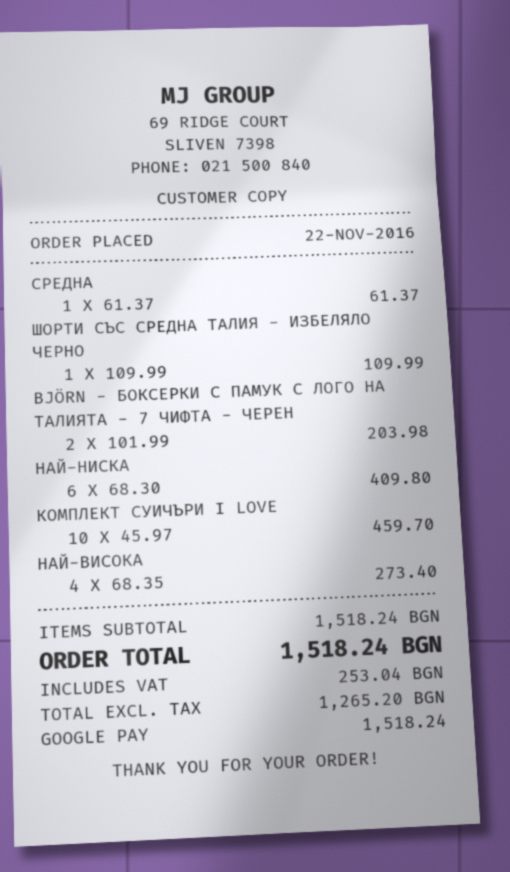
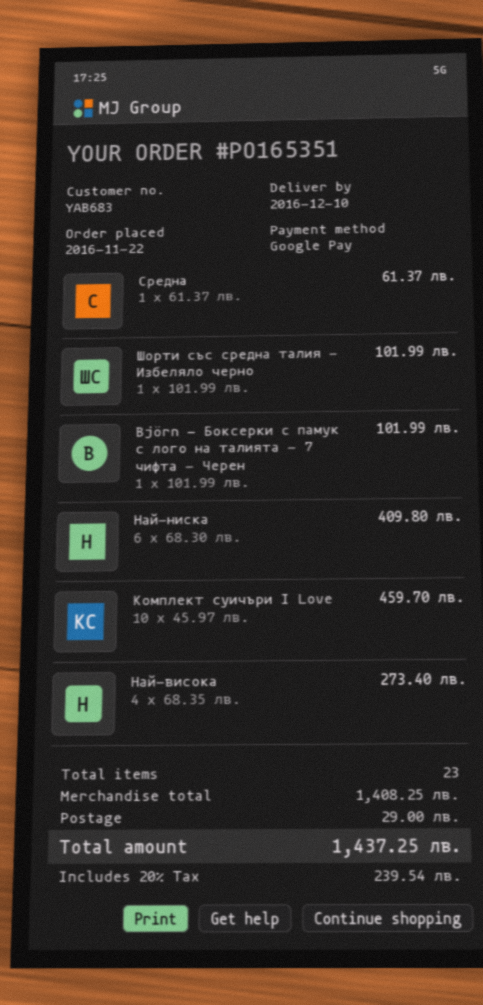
ШОРТИ СЪС СРЕДНА ТАЛИЯ - ИЗБЕЛЯЛО ЧЕРНО: 1 x 109.99 = 109.99 -> 1 x 101.99 = 101.99
BJÖRN - БОКСЕРКИ С ПАМУК С ЛОГО НА ТАЛИЯТА - 7 ЧИФТА - ЧЕРЕН: 2 x 101.99 = 203.98 -> 1 x 101.99 = 101.99
subtotal: 1518.24 -> 1408.25
shipping: none -> 29.00
tax: 253.04 -> 239.54
total: 1518.24 -> 1437.25

